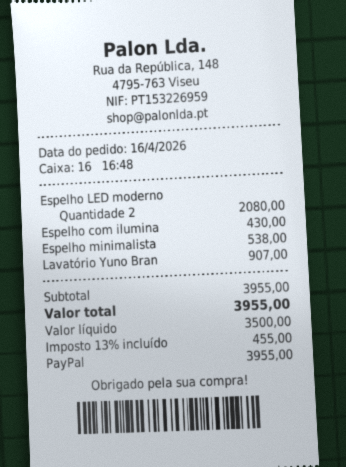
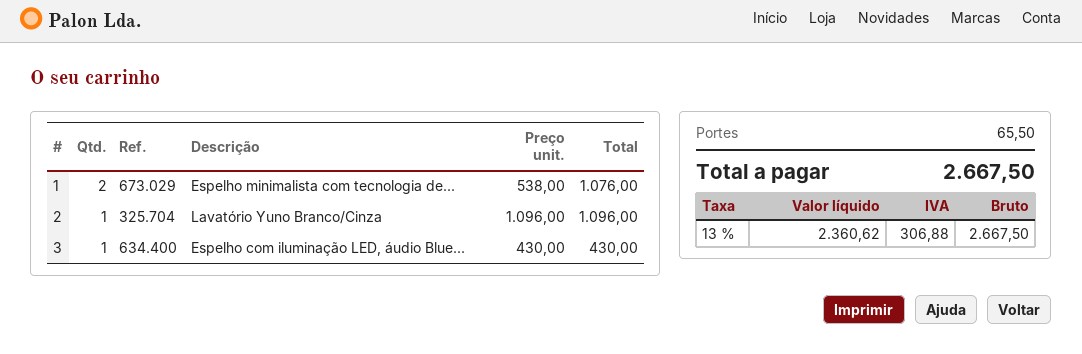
Espelho LED moderno: 2 for 2080.00 -> none
Espelho minimalista: 1 for 538.00 -> 2 for 1076.00
Lavatório Yuno Bran: 1 for 907.00 -> 1 for 1096.00
shipping: none -> 65.50
net: 3500.00 -> 2360.62
tax: 13% = 455.00 -> 13% = 306.88
total: 3955.00 -> 2667.50

